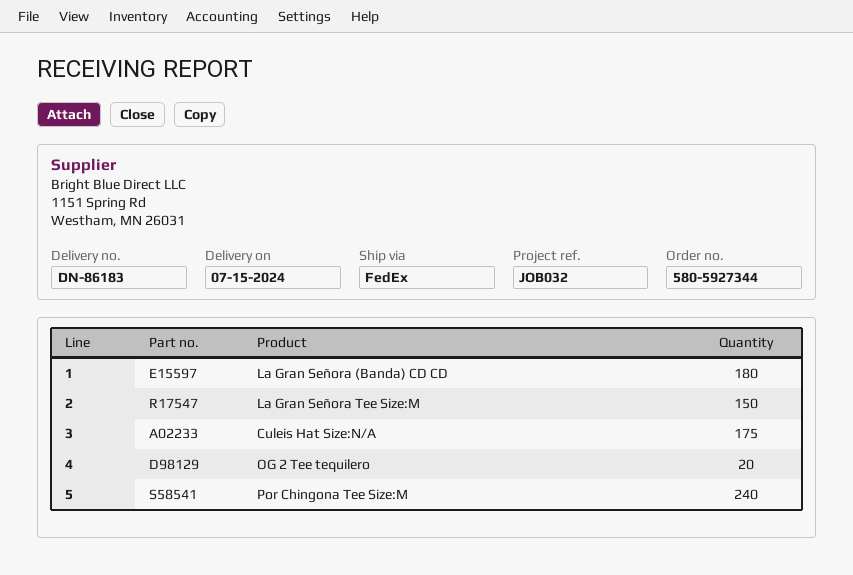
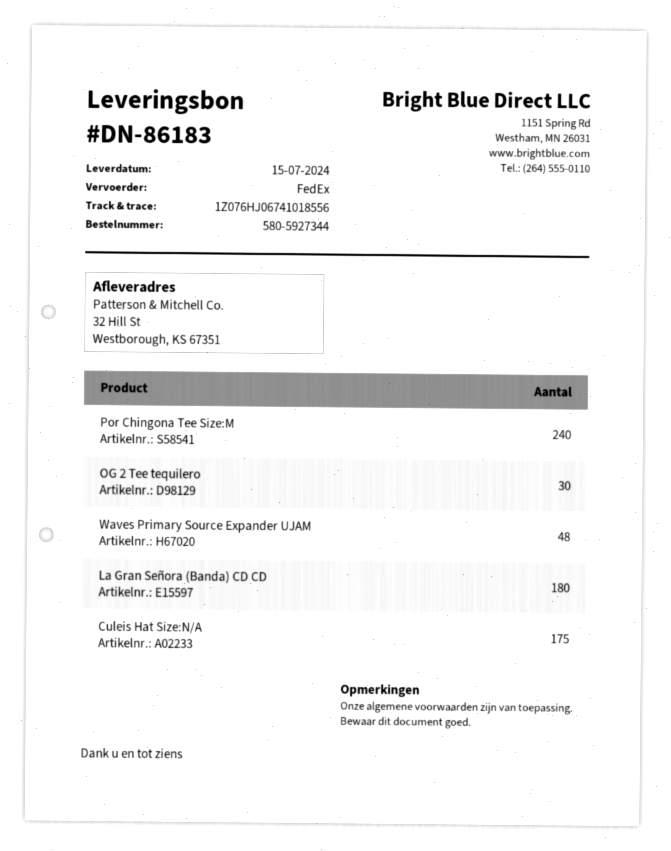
La Gran Señora Tee Size:M: 150 -> none
OG 2 Tee tequilero: 20 -> 30
Waves Primary Source Expander UJAM: none -> 48

